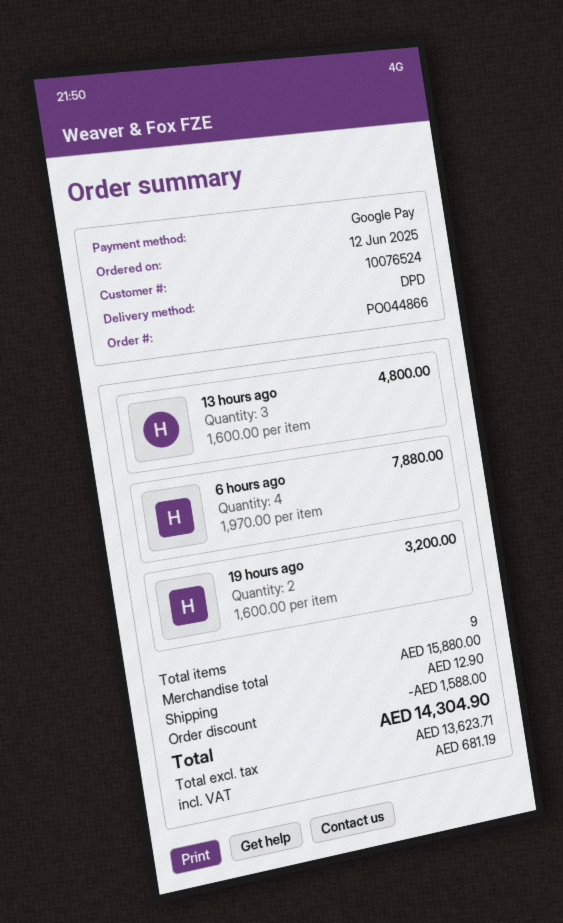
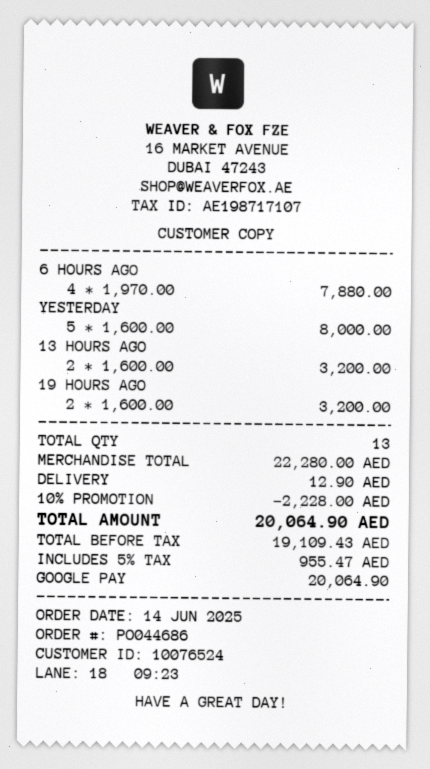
order number: PO044866 -> PO044686
order date: 2025-06-12 -> 2025-06-14
13 hours ago: 3 x 1600.00 = 4800.00 -> 2 x 1600.00 = 3200.00
YESTERDAY: none -> 5 x 1600.00 = 8000.00
total quantity: 9 -> 13
subtotal: 15880.00 -> 22280.00
discount: 1588.00 -> 2228.00
net: 13623.71 -> 19109.43
tax: 681.19 -> 955.47
total: 14304.90 -> 20064.90

